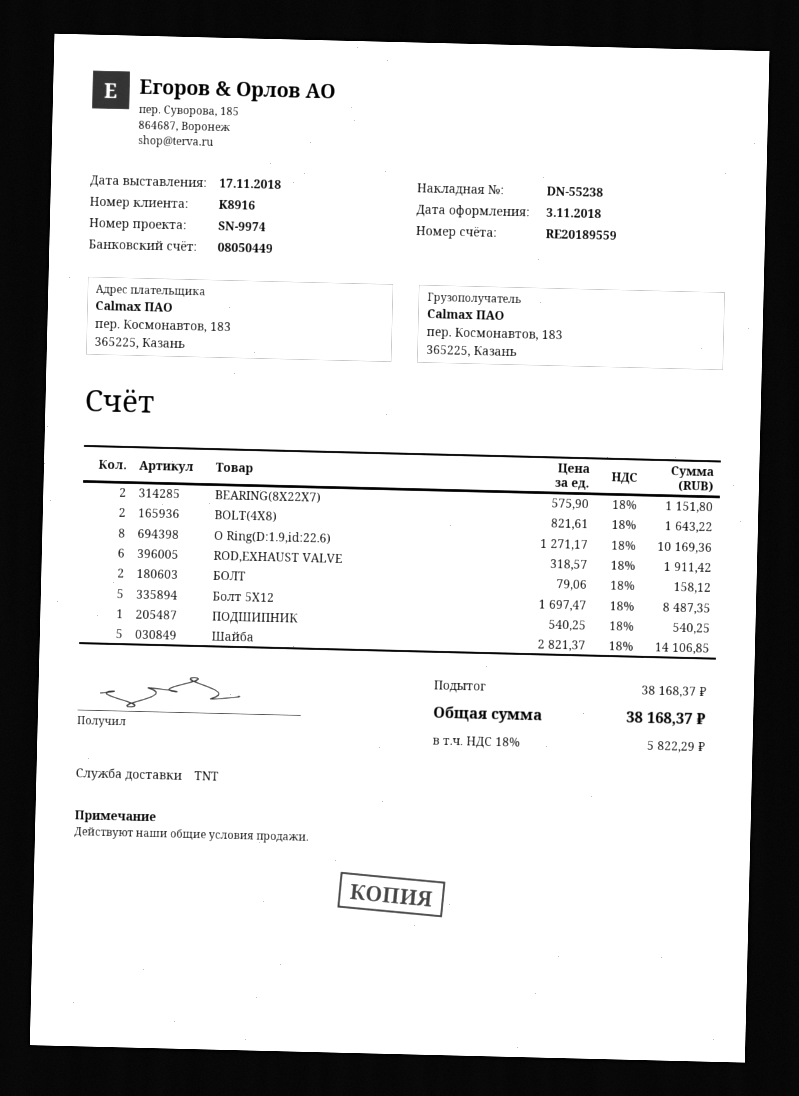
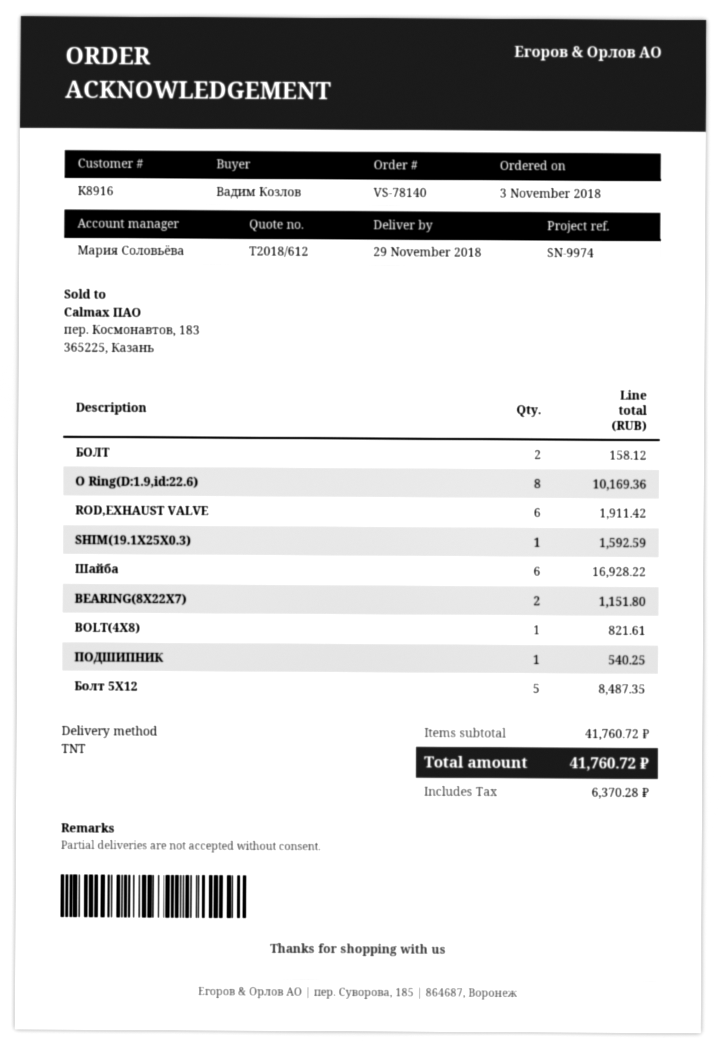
BOLT(4X8): 2 for 1643.22 -> 1 for 821.61
Шайба: 5 for 14106.85 -> 6 for 16928.22
SHIM(19.1X25X0.3): none -> 1 for 1592.59
subtotal: 38168.37 -> 41760.72
tax: 5822.29 -> 6370.28
total: 38168.37 -> 41760.72

